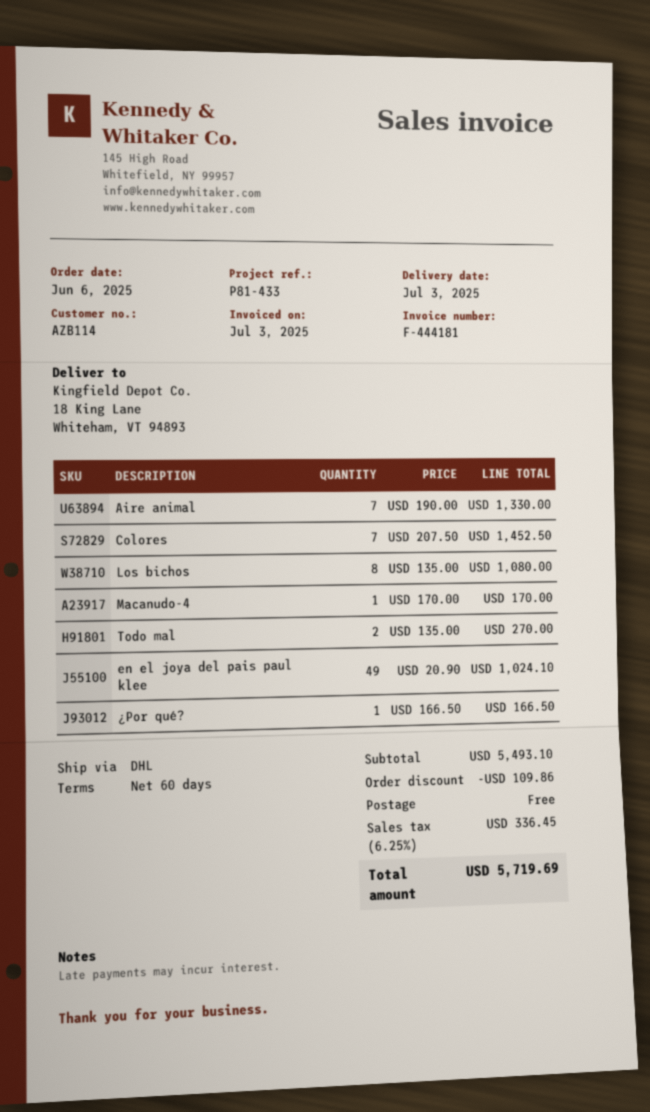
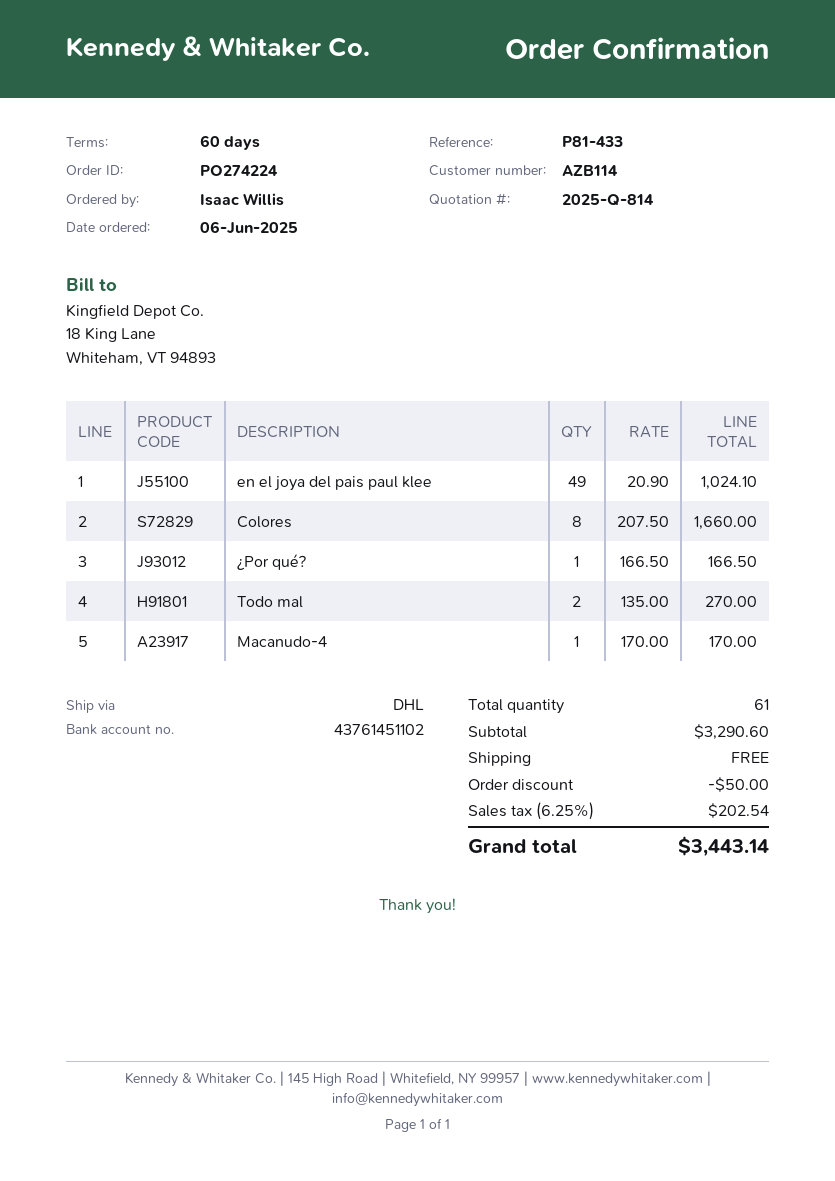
Aire animal: 7 x 190.00 = 1330.00 -> none
Colores: 7 x 207.50 = 1452.50 -> 8 x 207.50 = 1660.00
Los bichos: 8 x 135.00 = 1080.00 -> none
subtotal: 5493.10 -> 3290.60
discount: 109.86 -> 50.00
tax: 6.25% = 336.45 -> 6.25% = 202.54
total: 5719.69 -> 3443.14

